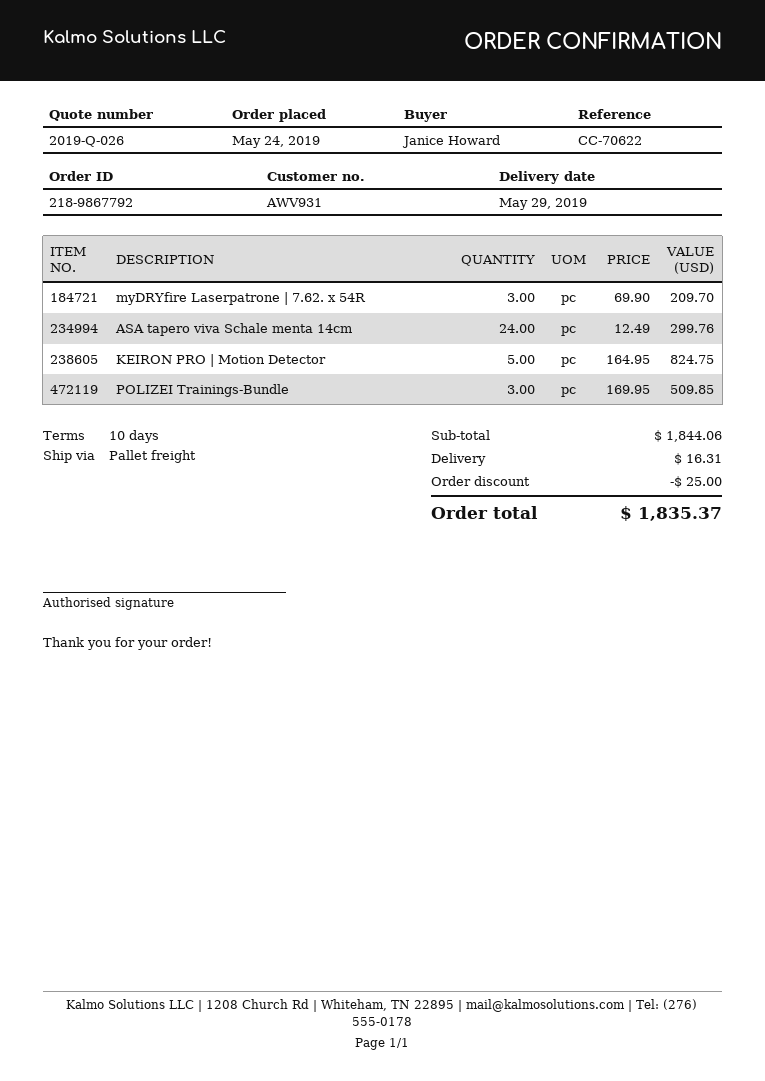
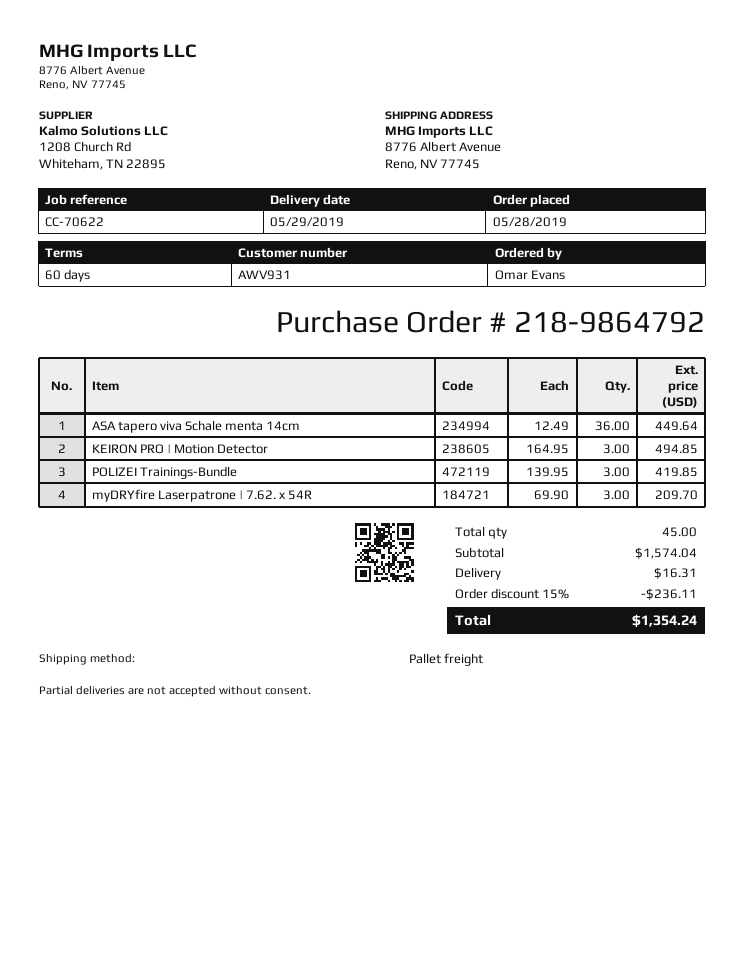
order number: 218-9867792 -> 218-9864792
order date: 2019-05-24 -> 2019-05-28
payment terms: 10 days -> 60 days
ordered by: Janice Howard -> Omar Evans
ASA tapero viva Schale menta 14cm: 24 x 12.49 = 299.76 -> 36 x 12.49 = 449.64
KEIRON PRO | Motion Detector: 5 x 164.95 = 824.75 -> 3 x 164.95 = 494.85
POLIZEI Trainings-Bundle: 3 x 169.95 = 509.85 -> 3 x 139.95 = 419.85
subtotal: 1844.06 -> 1574.04
discount: 25.00 -> 236.11
total: 1835.37 -> 1354.24

